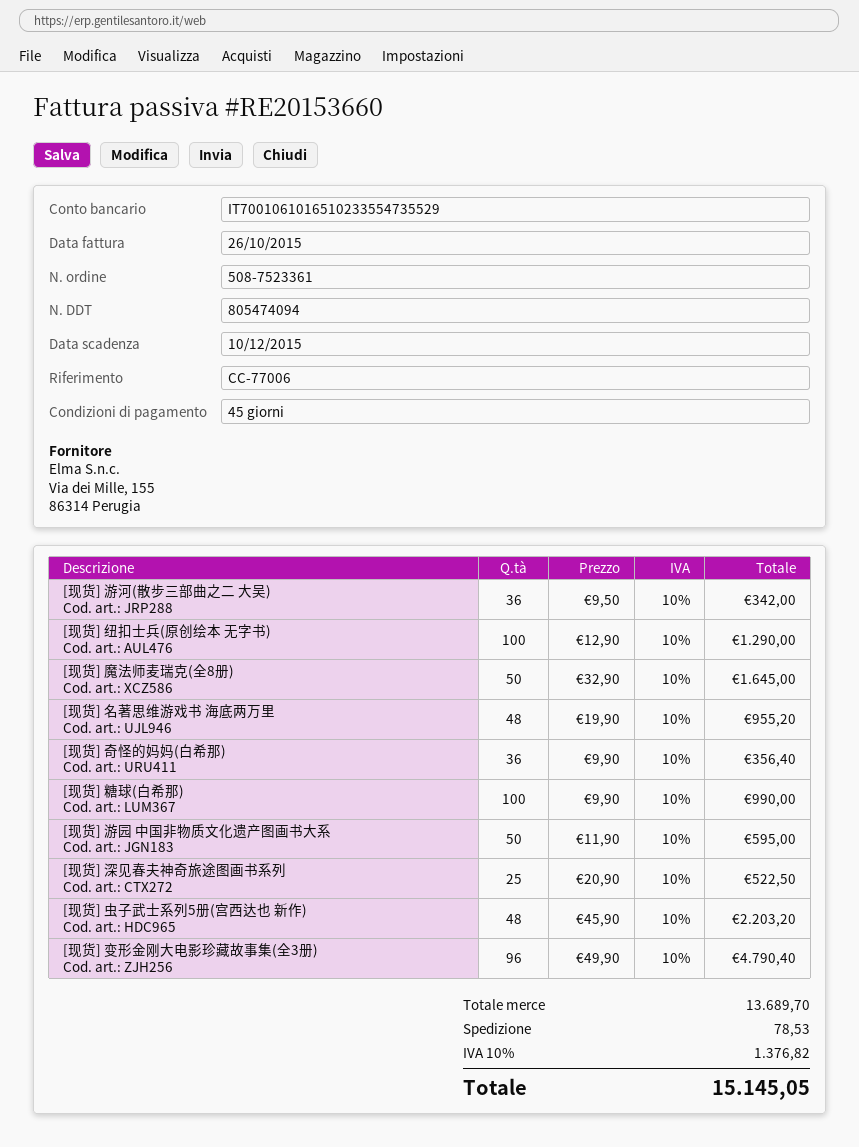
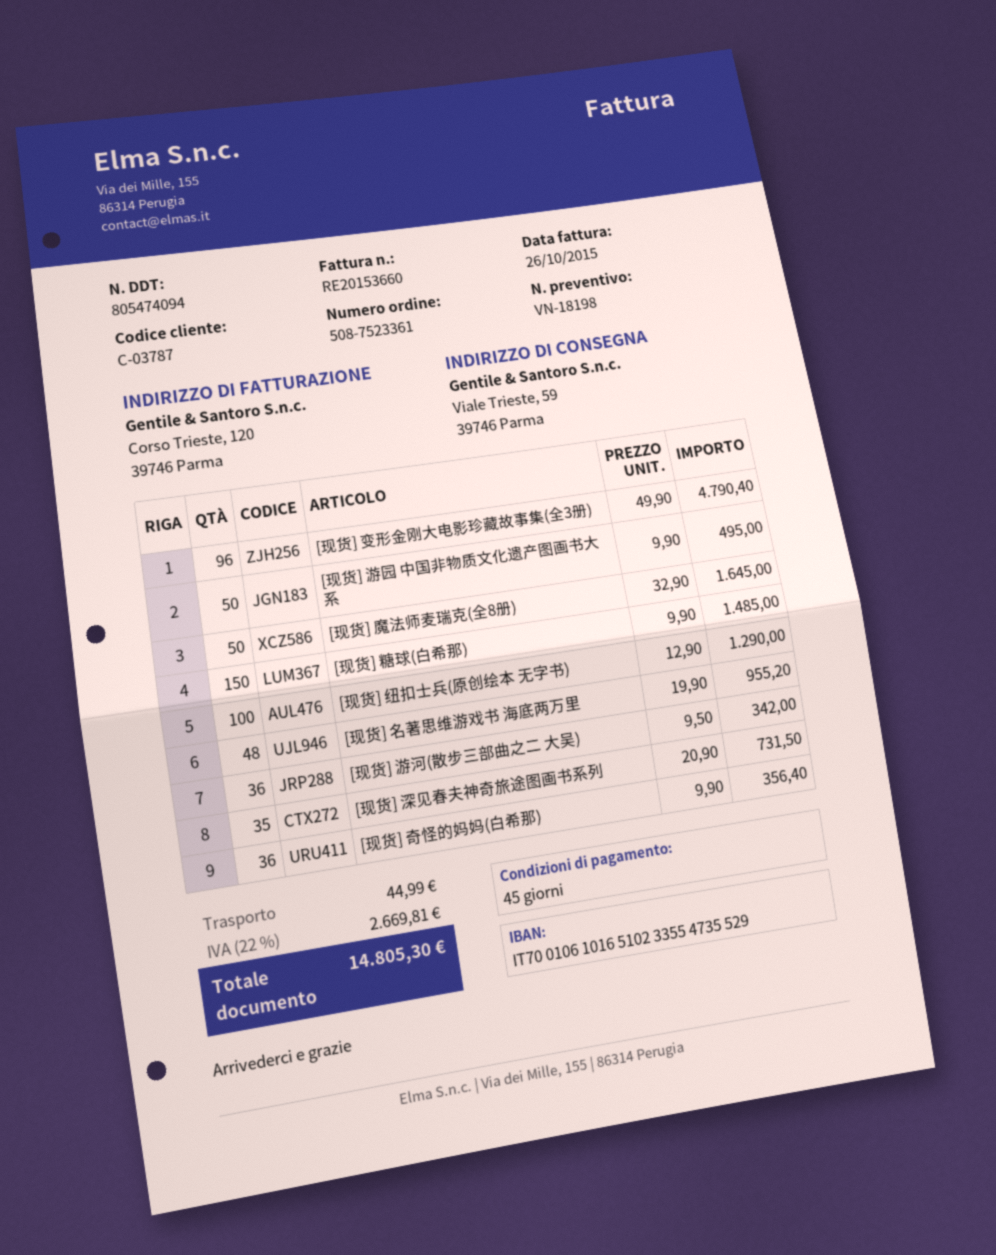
[现货] 糖球(白希那): 100 x 9.90 = 990.00 -> 150 x 9.90 = 1485.00
[现货] 游园 中国非物质文化遗产图画书大系: 50 x 11.90 = 595.00 -> 50 x 9.90 = 495.00
[现货] 深见春夫神奇旅途图画书系列: 25 x 20.90 = 522.50 -> 35 x 20.90 = 731.50
[现货] 虫子武士系列5册(宫西达也 新作): 48 x 45.90 = 2203.20 -> none
shipping: 78.53 -> 44.99
tax: 10% = 1376.82 -> 22% = 2669.81
total: 15145.05 -> 14805.30

